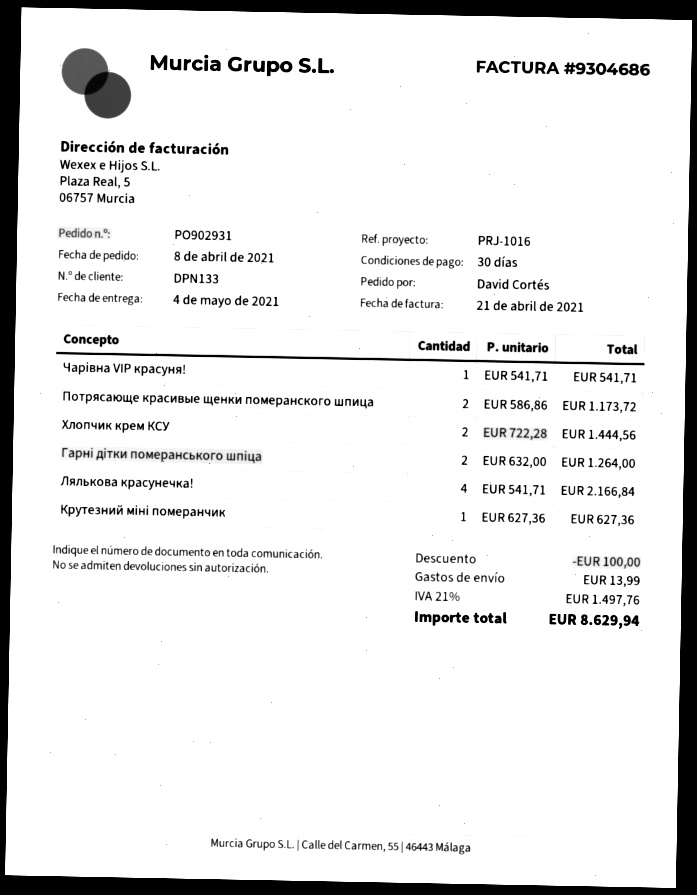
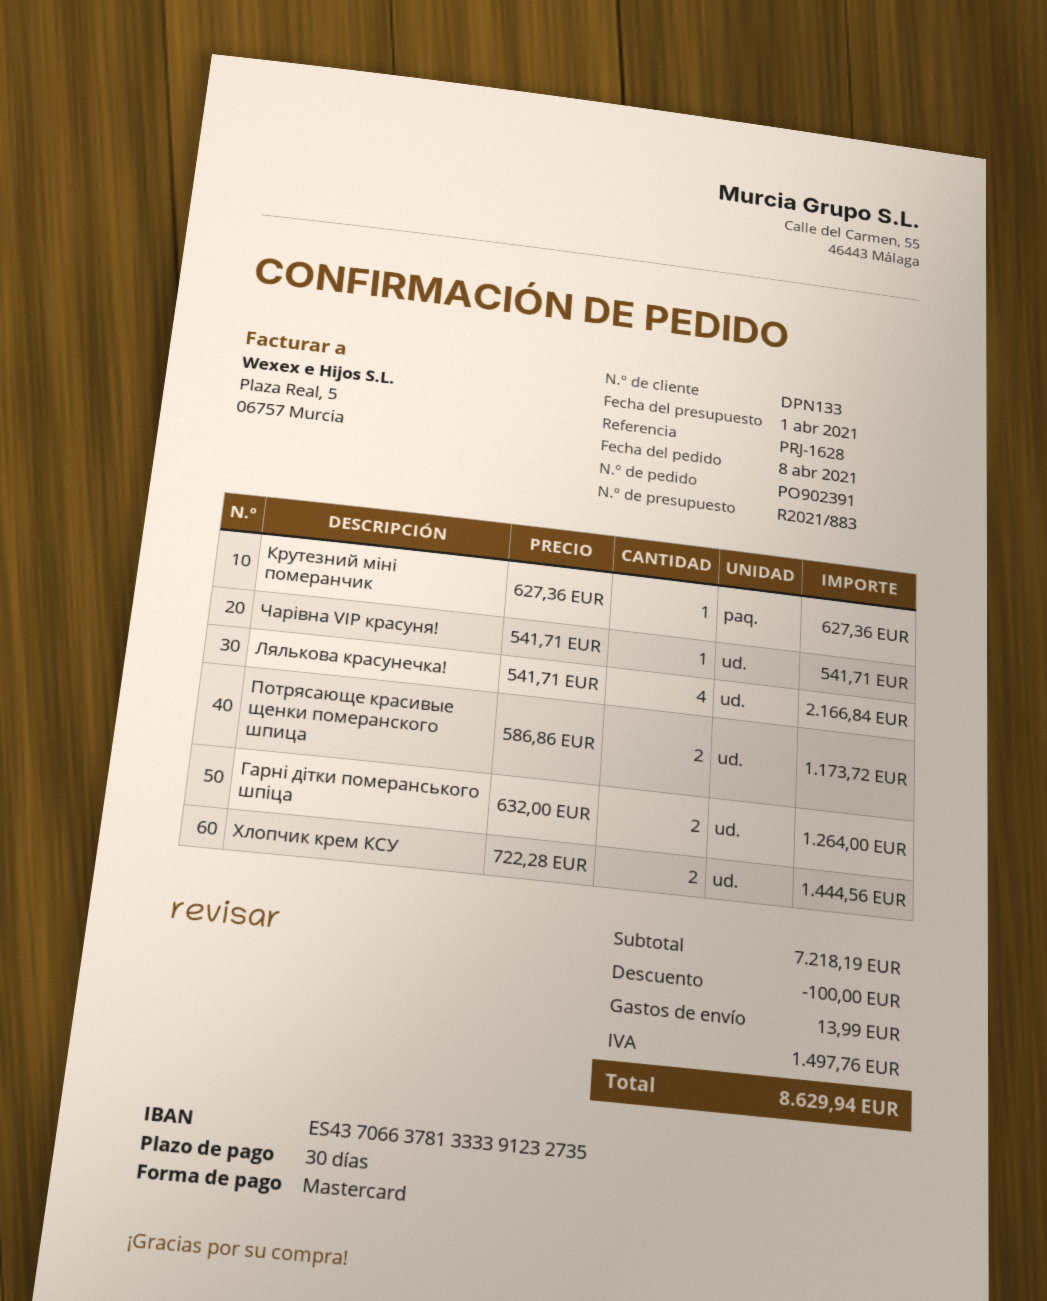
order number: PO902931 -> PO902391
reference: PRJ-1016 -> PRJ-1628

